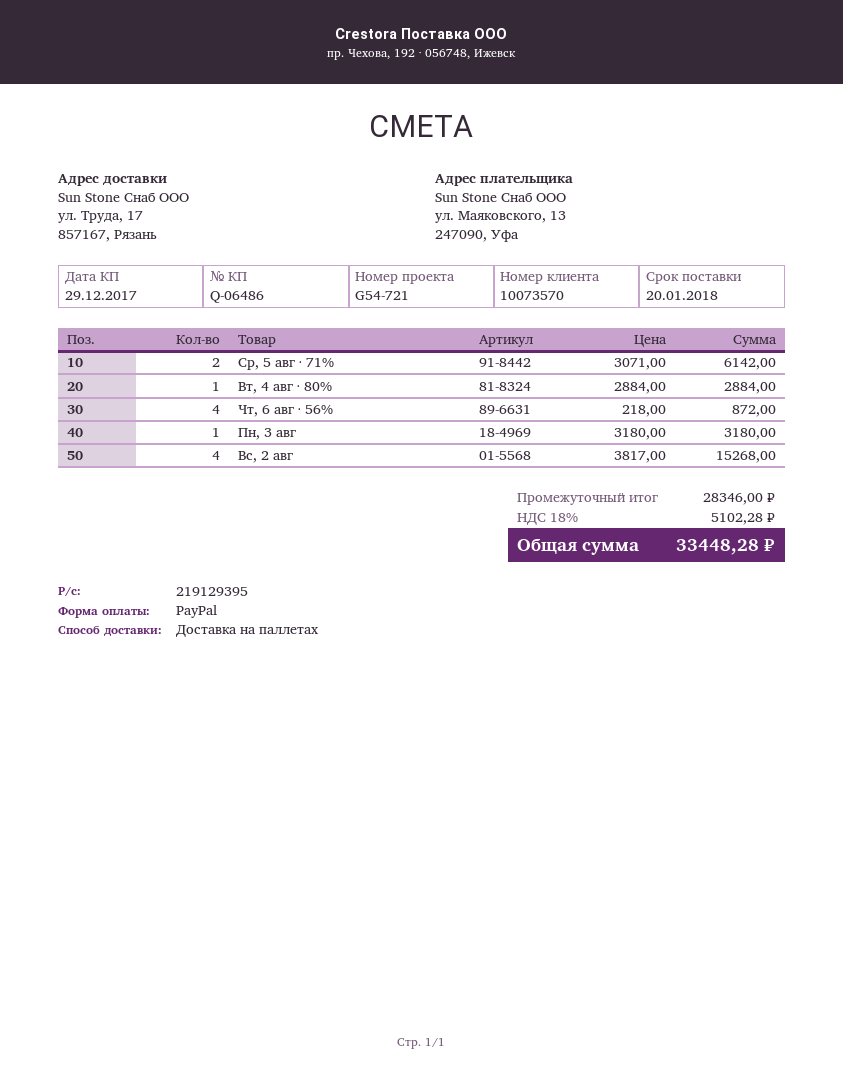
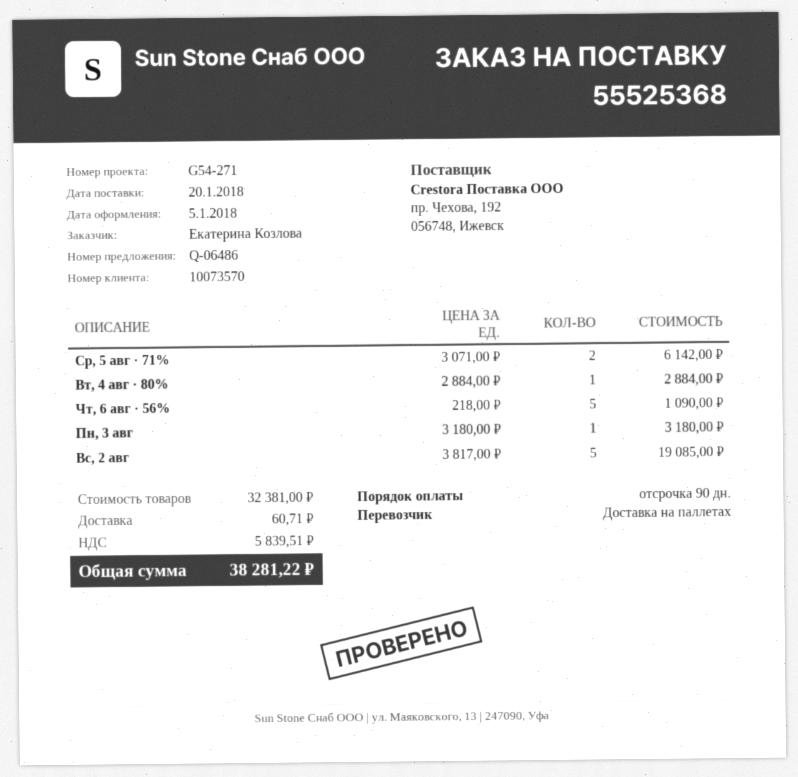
reference: G54-721 -> G54-271
Чт, 6 авг · 56%: 4 x 218.00 = 872.00 -> 5 x 218.00 = 1090.00
Вс, 2 авг: 4 x 3817.00 = 15268.00 -> 5 x 3817.00 = 19085.00
subtotal: 28346.00 -> 32381.00
shipping: none -> 60.71
tax: 5102.28 -> 5839.51
total: 33448.28 -> 38281.22

